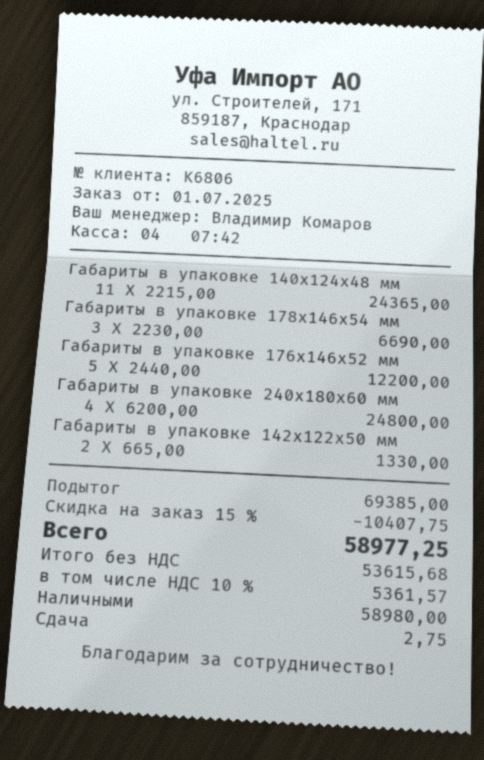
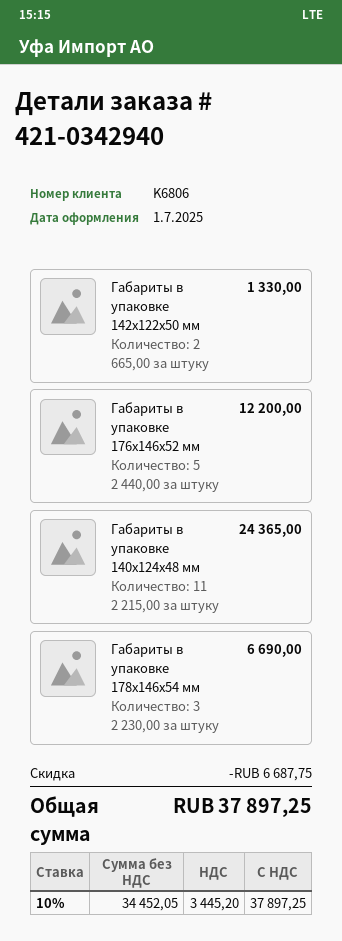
Габариты в упаковке 240x180x60 мм: 4 x 6200.00 = 24800.00 -> none
discount: 10407.75 -> 6687.75
net: 53615.68 -> 34452.05
tax: 10% = 5361.57 -> 10% = 3445.20
total: 58977.25 -> 37897.25

